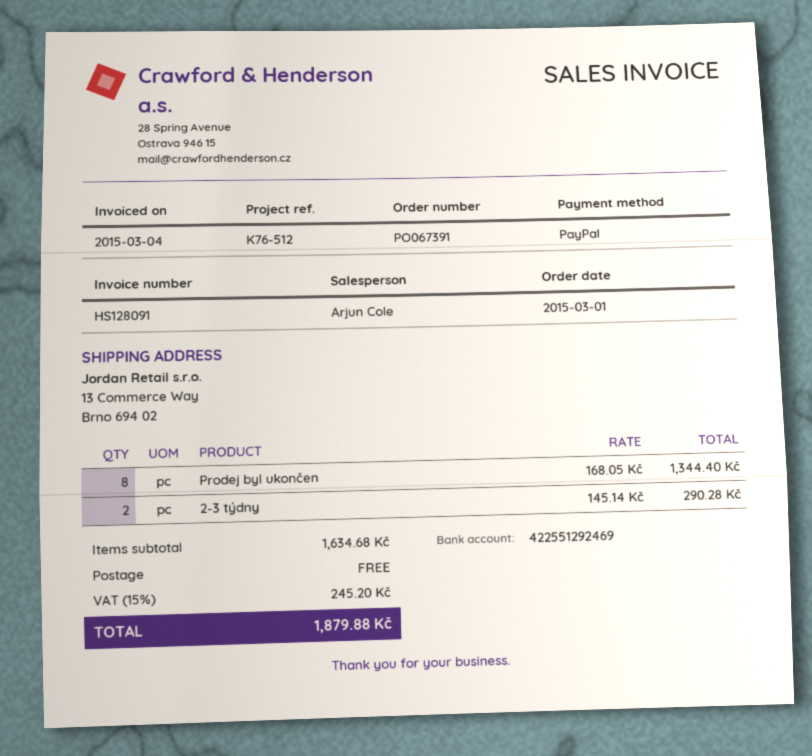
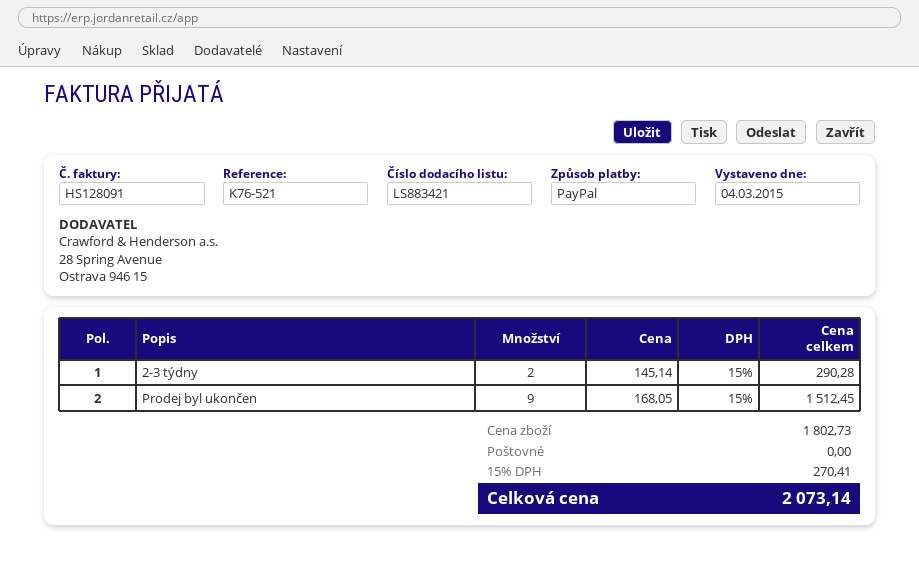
reference: K76-512 -> K76-521
Prodej byl ukončen: 8 x 168.05 = 1344.40 -> 9 x 168.05 = 1512.45
subtotal: 1634.68 -> 1802.73
tax: 15% = 245.20 -> 15% = 270.41
total: 1879.88 -> 2073.14

